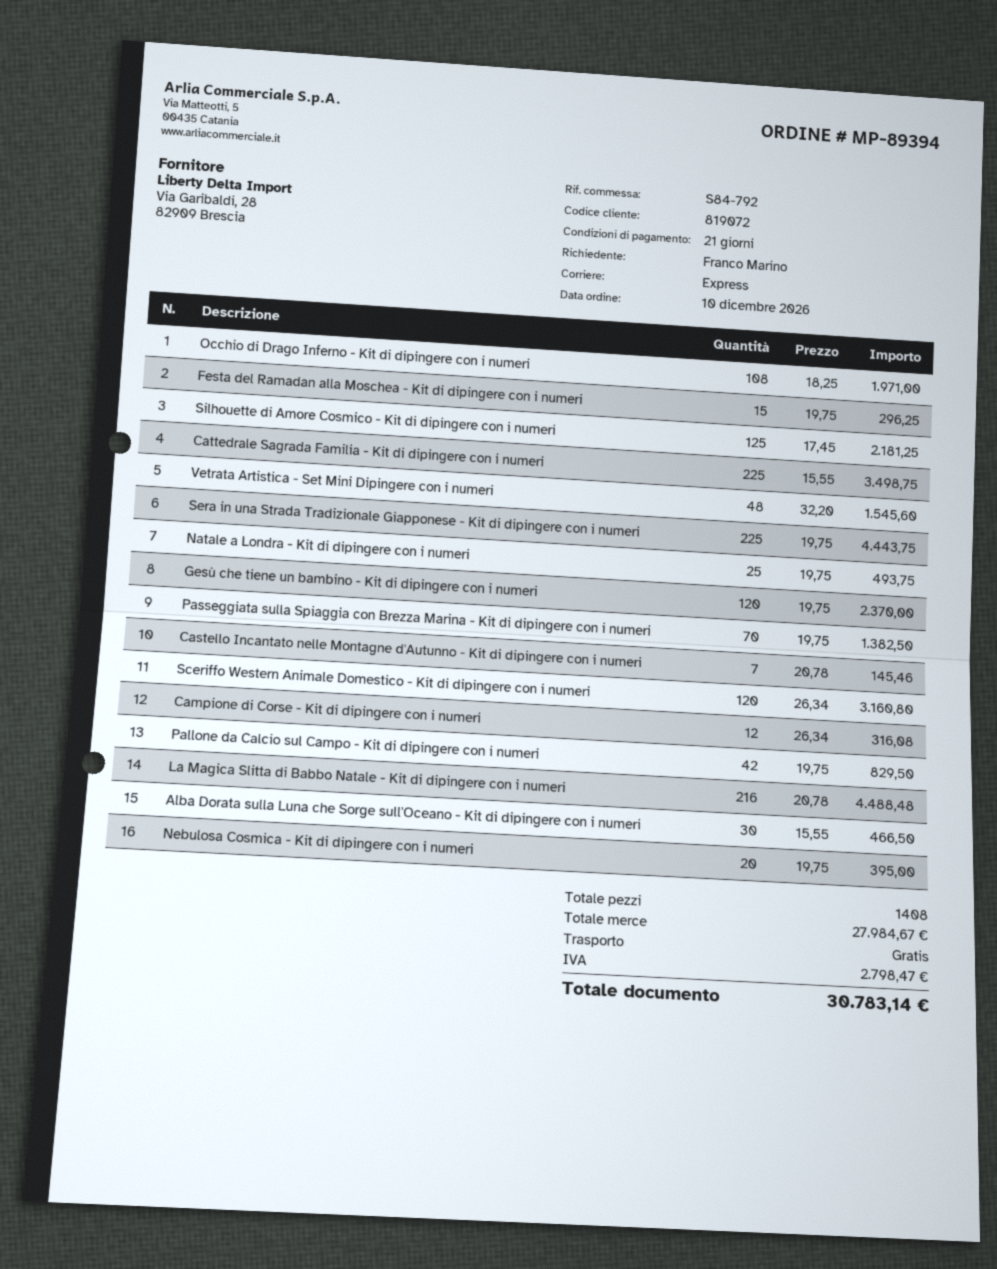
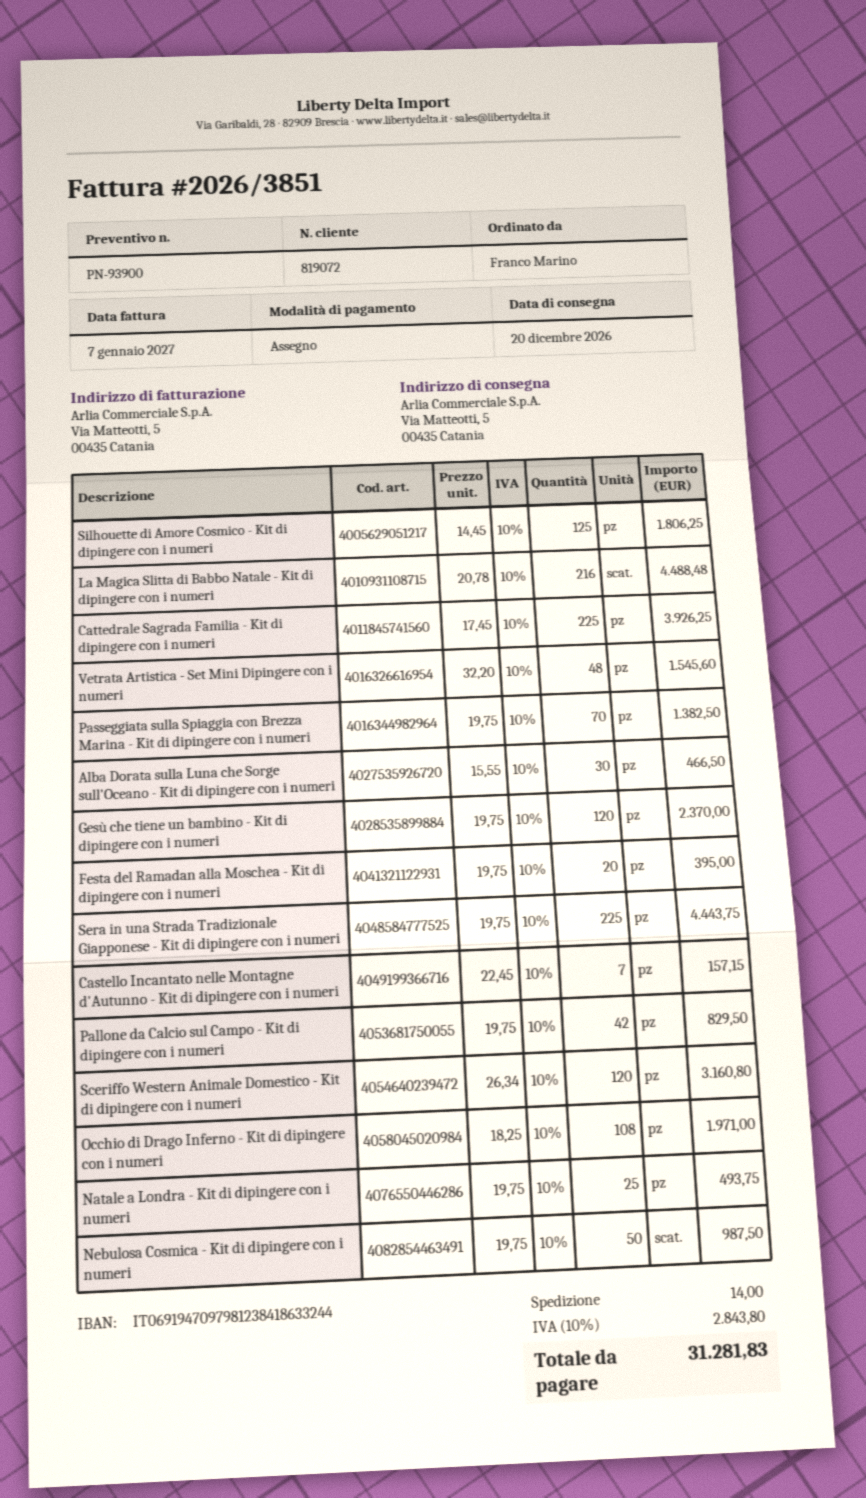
Festa del Ramadan alla Moschea - Kit di dipingere con i numeri: 15 x 19.75 = 296.25 -> 20 x 19.75 = 395.00
Silhouette di Amore Cosmico - Kit di dipingere con i numeri: 125 x 17.45 = 2181.25 -> 125 x 14.45 = 1806.25
Cattedrale Sagrada Familia - Kit di dipingere con i numeri: 225 x 15.55 = 3498.75 -> 225 x 17.45 = 3926.25
Castello Incantato nelle Montagne d'Autunno - Kit di dipingere con i numeri: 7 x 20.78 = 145.46 -> 7 x 22.45 = 157.15
Campione di Corse - Kit di dipingere con i numeri: 12 x 26.34 = 316.08 -> none
Nebulosa Cosmica - Kit di dipingere con i numeri: 20 x 19.75 = 395.00 -> 50 x 19.75 = 987.50
shipping: 0.00 -> 14.00
tax: 2798.47 -> 2843.80
total: 30783.14 -> 31281.83

